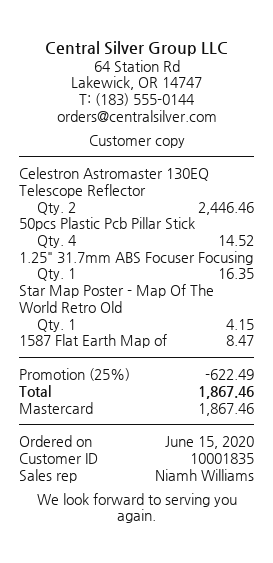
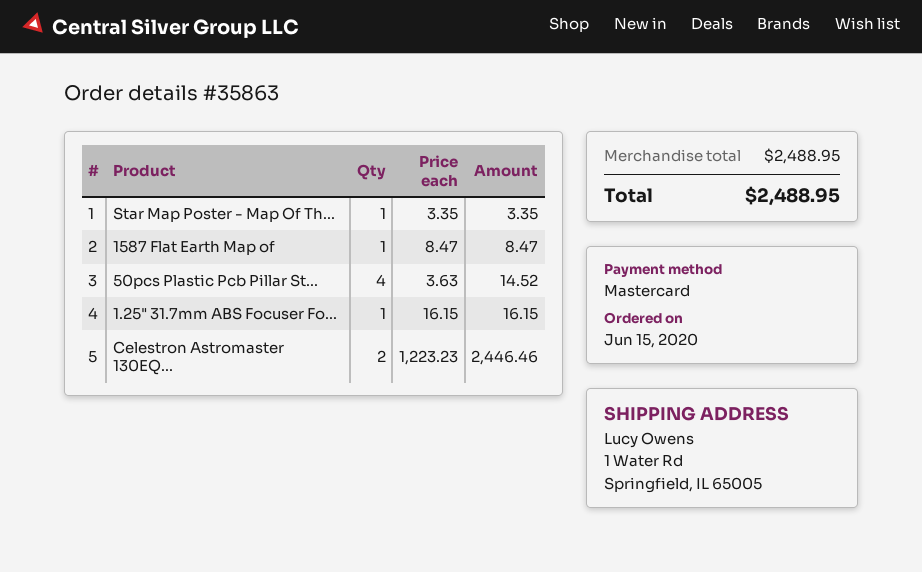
1.25" 31.7mm ABS Focuser Focusing: 1 for 16.35 -> 1 for 16.15
Star Map Poster - Map Of The World Retro Old: 1 for 4.15 -> 1 for 3.35
discount: 25% = 622.49 -> none
total: 1867.46 -> 2488.95

